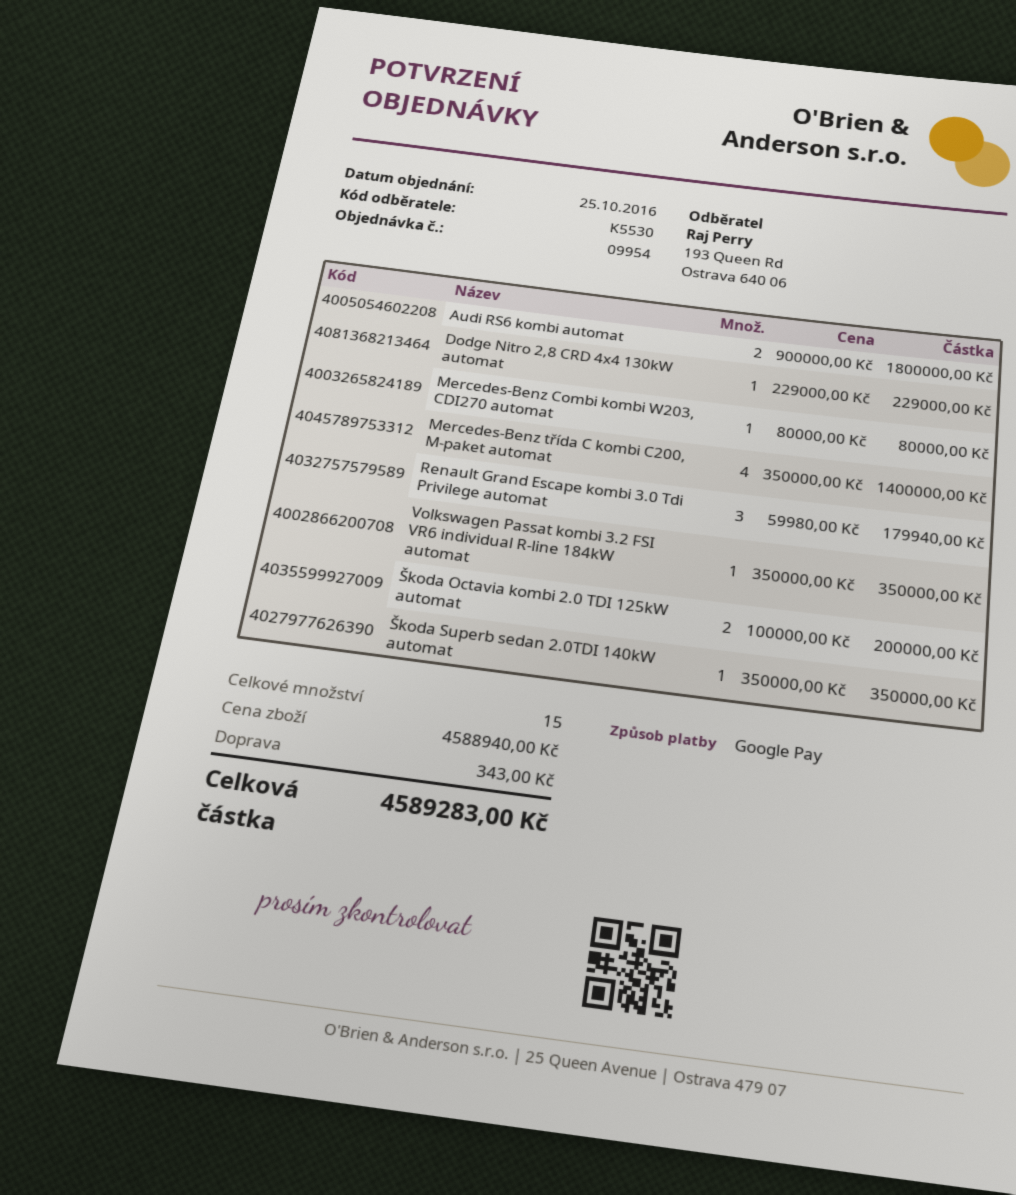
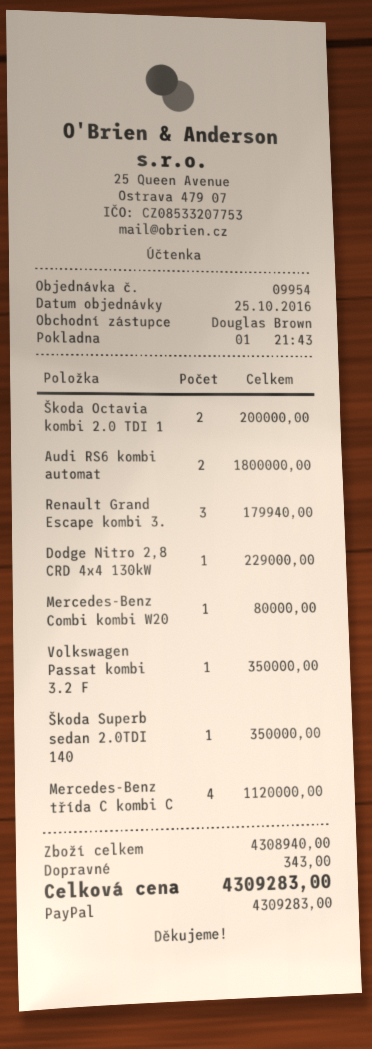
payment method: Google Pay -> PayPal
Mercedes-Benz třída C kombi C200, M-paket automat: 4 for 1400000.00 -> 4 for 1120000.00
subtotal: 4588940.00 -> 4308940.00
total: 4589283.00 -> 4309283.00

